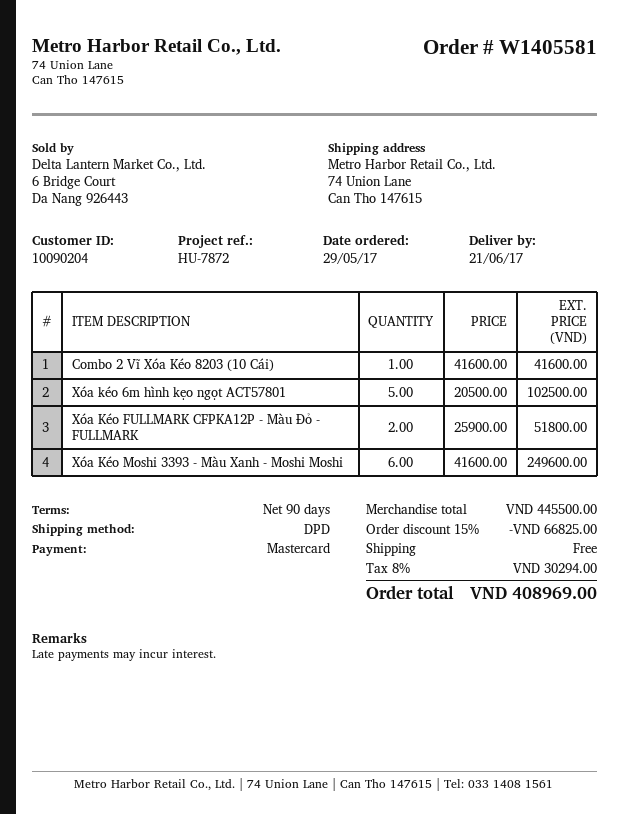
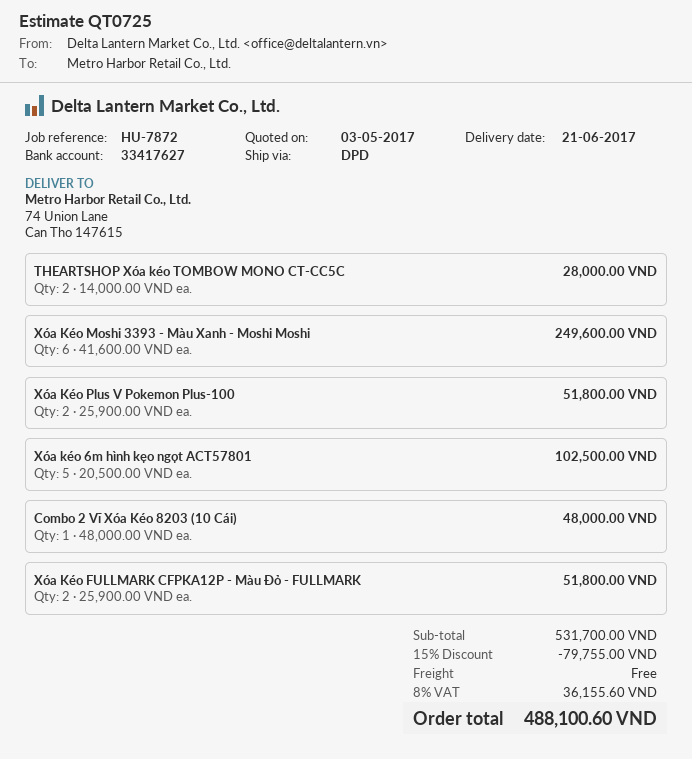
Combo 2 Vĩ Xóa Kéo 8203 (10 Cái): 1 x 41600.00 = 41600.00 -> 1 x 48000.00 = 48000.00
THEARTSHOP Xóa kéo TOMBOW MONO CT-CC5C: none -> 2 x 14000.00 = 28000.00
Xóa Kéo Plus V Pokemon Plus-100: none -> 2 x 25900.00 = 51800.00
subtotal: 445500.00 -> 531700.00
discount: 15% = 66825.00 -> 15% = 79755.00
tax: 8% = 30294.00 -> 8% = 36155.60
total: 408969.00 -> 488100.60

